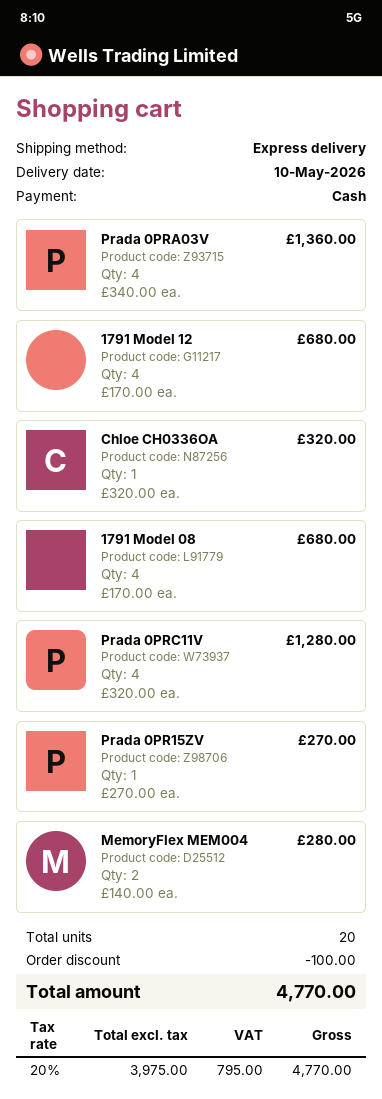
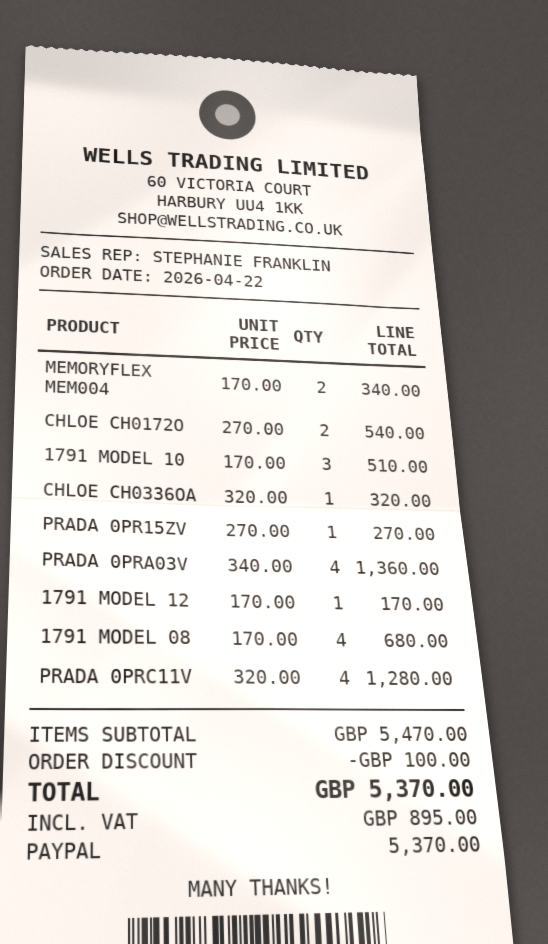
payment method: cash -> PayPal
1791 Model 12: 4 x 170.00 = 680.00 -> 1 x 170.00 = 170.00
MemoryFlex MEM004: 2 x 140.00 = 280.00 -> 2 x 170.00 = 340.00
CHLOE CH0172O: none -> 2 x 270.00 = 540.00
1791 MODEL 10: none -> 3 x 170.00 = 510.00
tax: 795.00 -> 895.00
total: 4770.00 -> 5370.00

